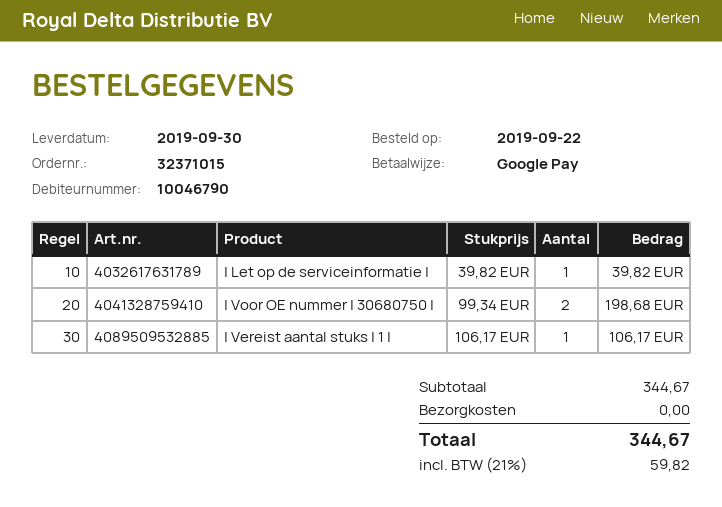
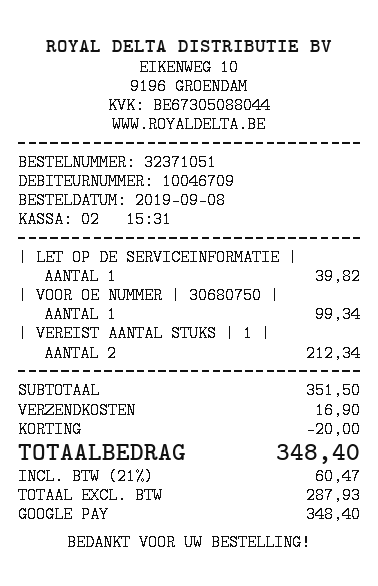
order number: 32371015 -> 32371051
order date: 2019-09-22 -> 2019-09-08
customer number: 10046790 -> 10046709
| Voor OE nummer | 30680750 |: 2 for 198.68 -> 1 for 99.34
| Vereist aantal stuks | 1 |: 1 for 106.17 -> 2 for 212.34
subtotal: 344.67 -> 351.50
discount: none -> 20.00
shipping: 0.00 -> 16.90
tax: 21% = 59.82 -> 21% = 60.47
total: 344.67 -> 348.40

